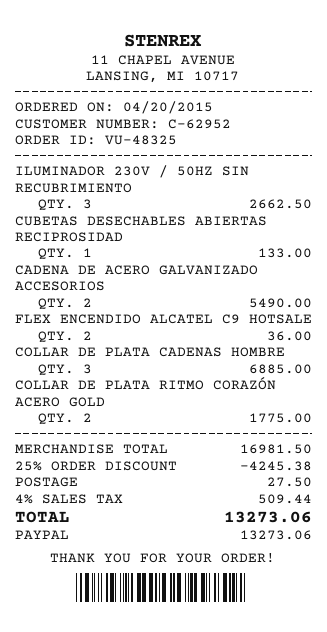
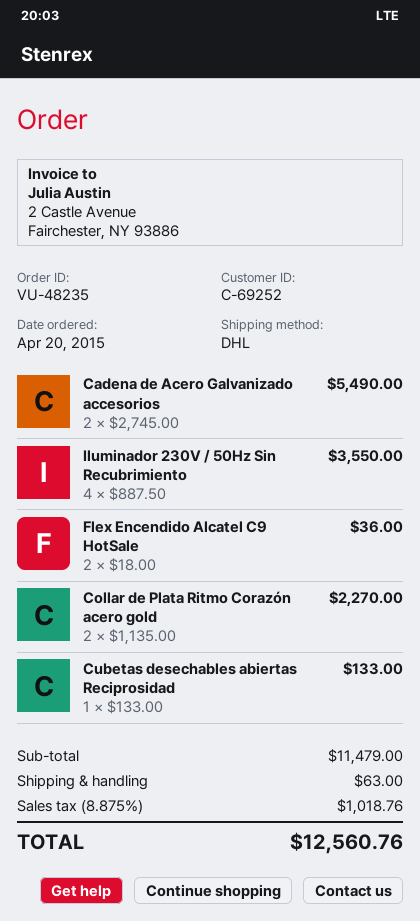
order number: VU-48325 -> VU-48235
customer number: C-62952 -> C-69252
ILUMINADOR 230V / 50HZ SIN RECUBRIMIENTO: 3 for 2662.50 -> 4 for 3550.00
COLLAR DE PLATA CADENAS HOMBRE: 3 for 6885.00 -> none
COLLAR DE PLATA RITMO CORAZÓN ACERO GOLD: 2 for 1775.00 -> 2 for 2270.00
subtotal: 16981.50 -> 11479.00
discount: 25% = 4245.38 -> none
shipping: 27.50 -> 63.00
tax: 4% = 509.44 -> 8.875% = 1018.76
total: 13273.06 -> 12560.76

